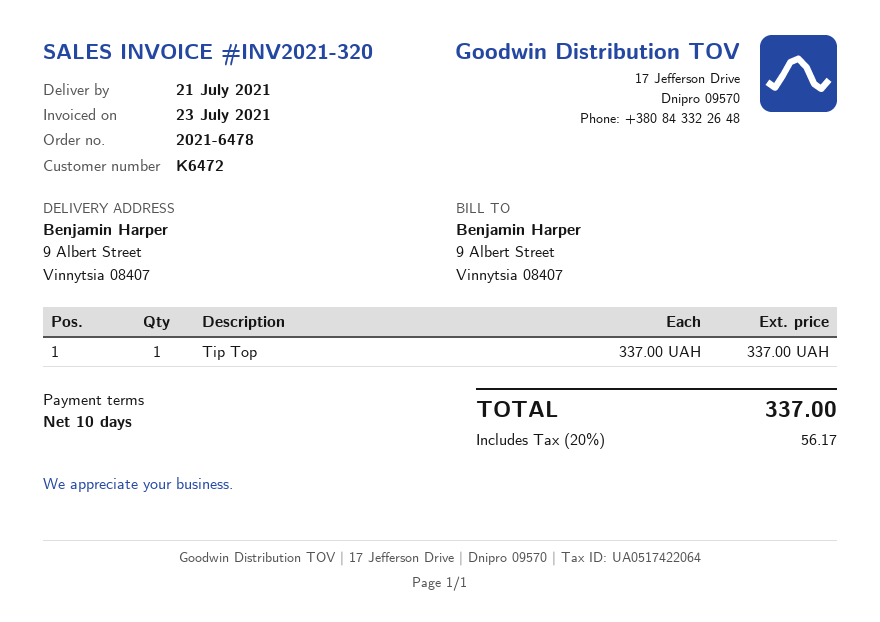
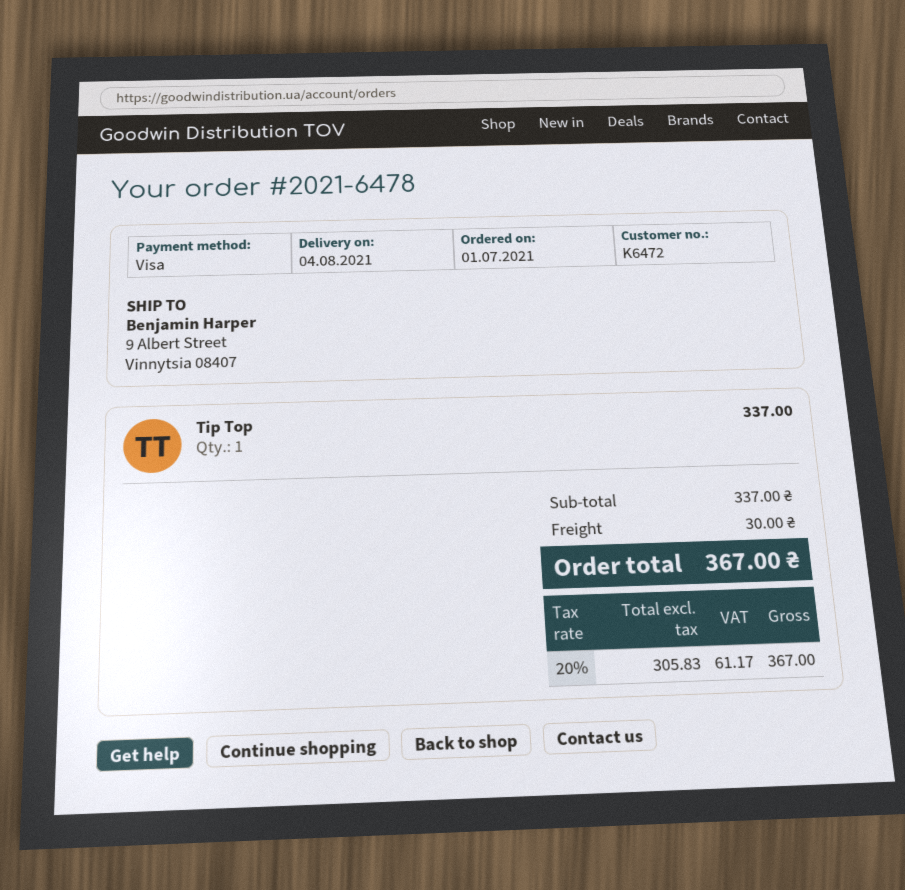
delivery date: 2021-07-21 -> 2021-08-04
shipping: none -> 30.00
tax: 20% = 56.17 -> 20% = 61.17
total: 337.00 -> 367.00

